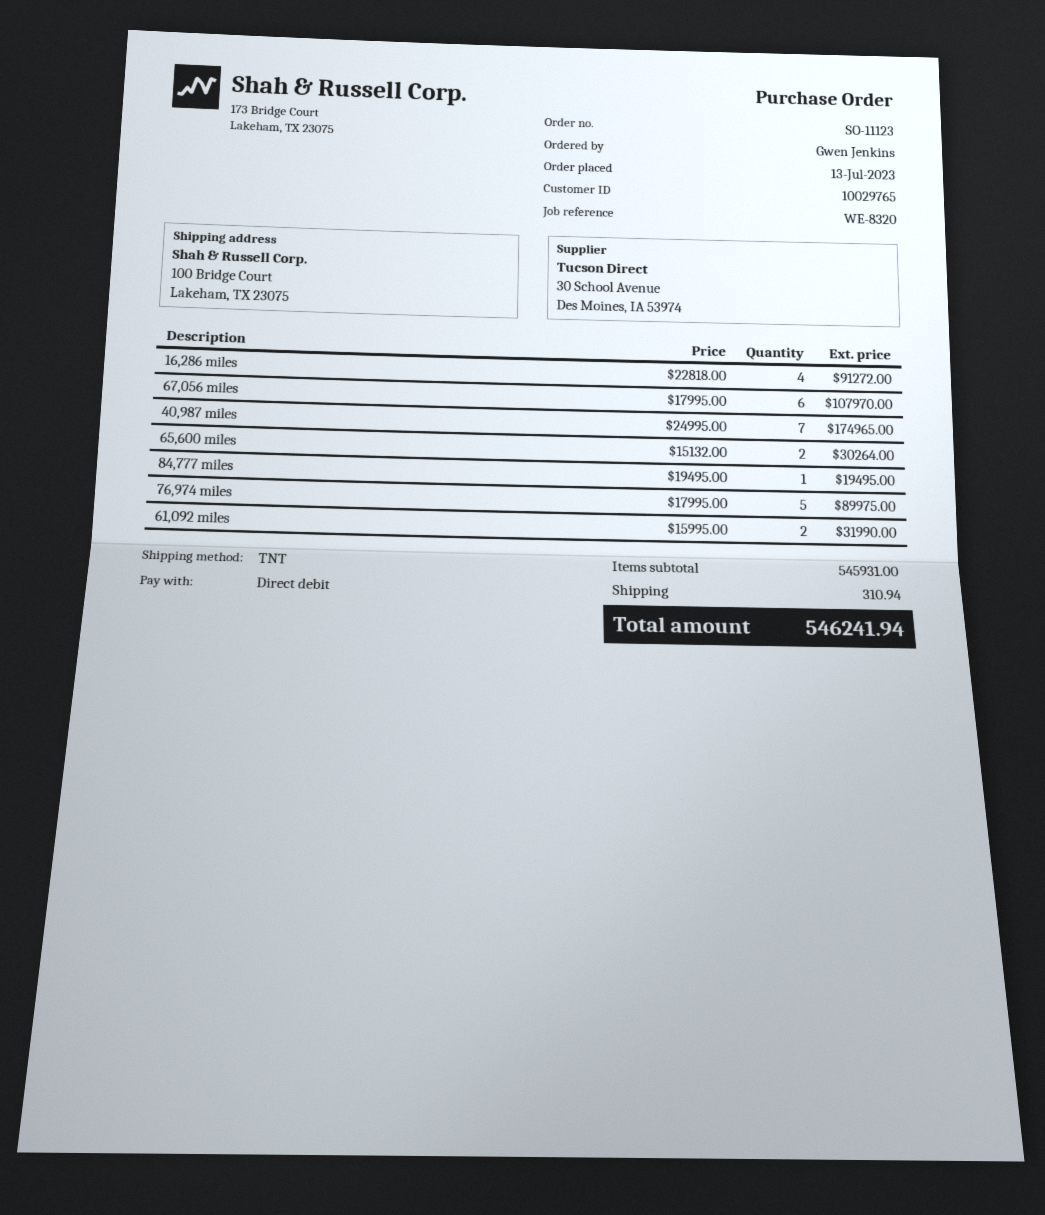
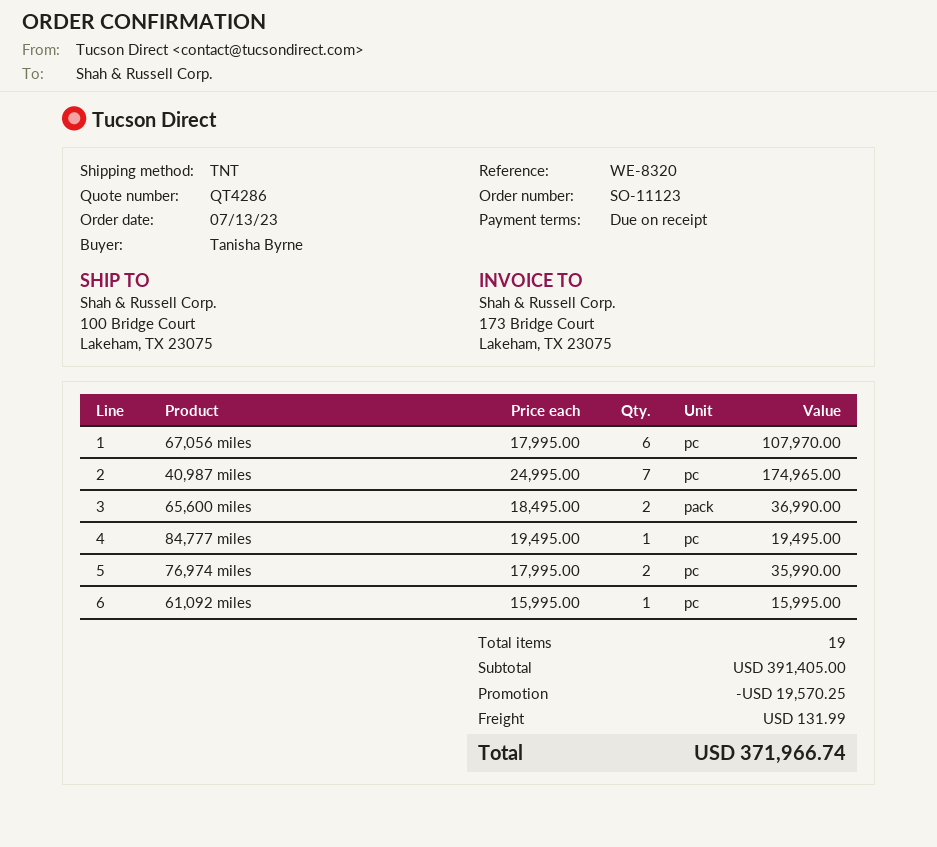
ordered by: Gwen Jenkins -> Tanisha Byrne
16,286 miles: 4 x 22818.00 = 91272.00 -> none
65,600 miles: 2 x 15132.00 = 30264.00 -> 2 x 18495.00 = 36990.00
76,974 miles: 5 x 17995.00 = 89975.00 -> 2 x 17995.00 = 35990.00
61,092 miles: 2 x 15995.00 = 31990.00 -> 1 x 15995.00 = 15995.00
subtotal: 545931.00 -> 391405.00
discount: none -> 19570.25
shipping: 310.94 -> 131.99
total: 546241.94 -> 371966.74

